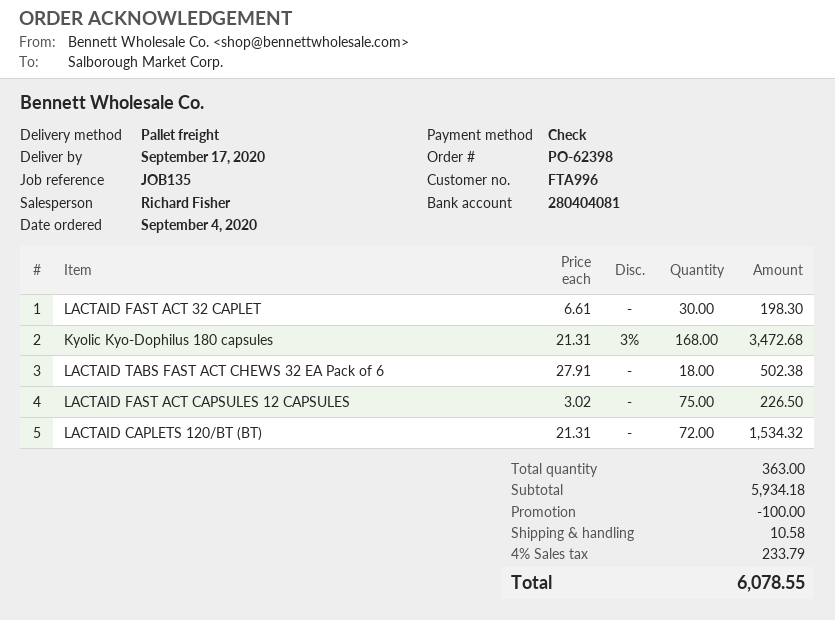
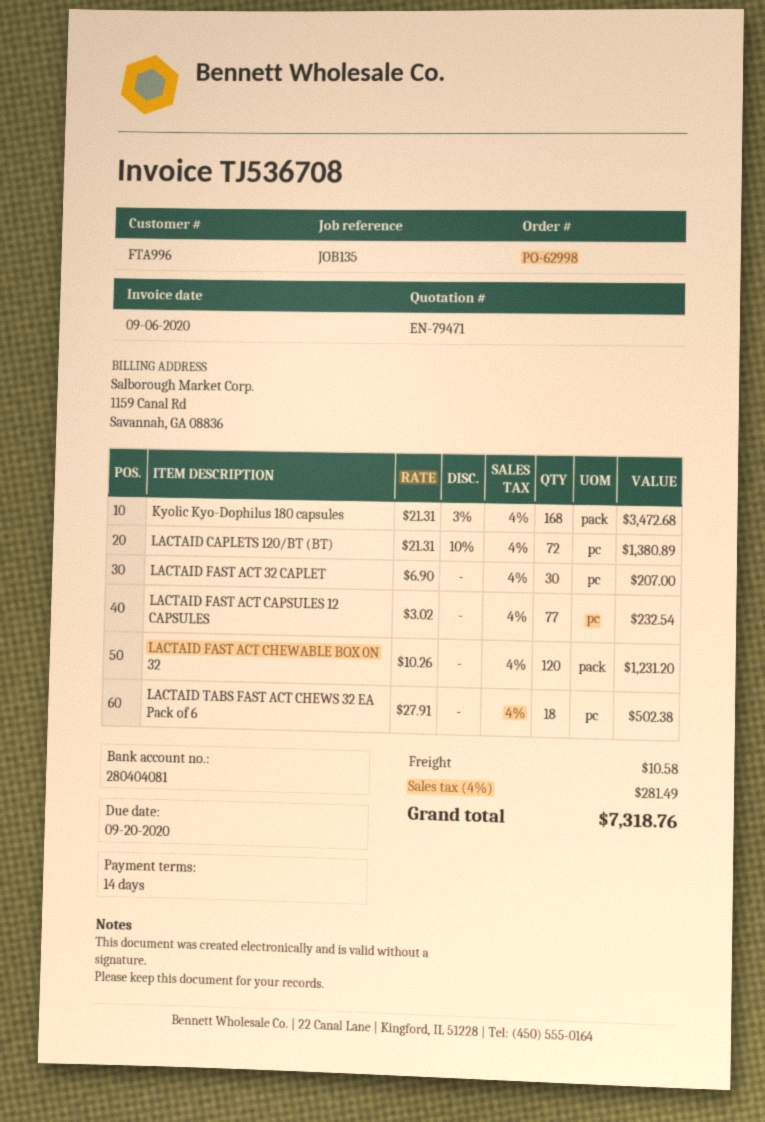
order number: PO-62398 -> PO-62998
LACTAID FAST ACT 32 CAPLET: 30 x 6.61 = 198.30 -> 30 x 6.90 = 207.00
LACTAID FAST ACT CAPSULES 12 CAPSULES: 75 x 3.02 = 226.50 -> 77 x 3.02 = 232.54
LACTAID CAPLETS 120/BT (BT): 72 x 21.31 = 1534.32 -> 72 x 21.31 - 10% = 1380.89
LACTAID FAST ACT CHEWABLE BOX 0N 32: none -> 120 x 10.26 = 1231.20
discount: 100.00 -> none
tax: 4% = 233.79 -> 4% = 281.49
total: 6078.55 -> 7318.76

